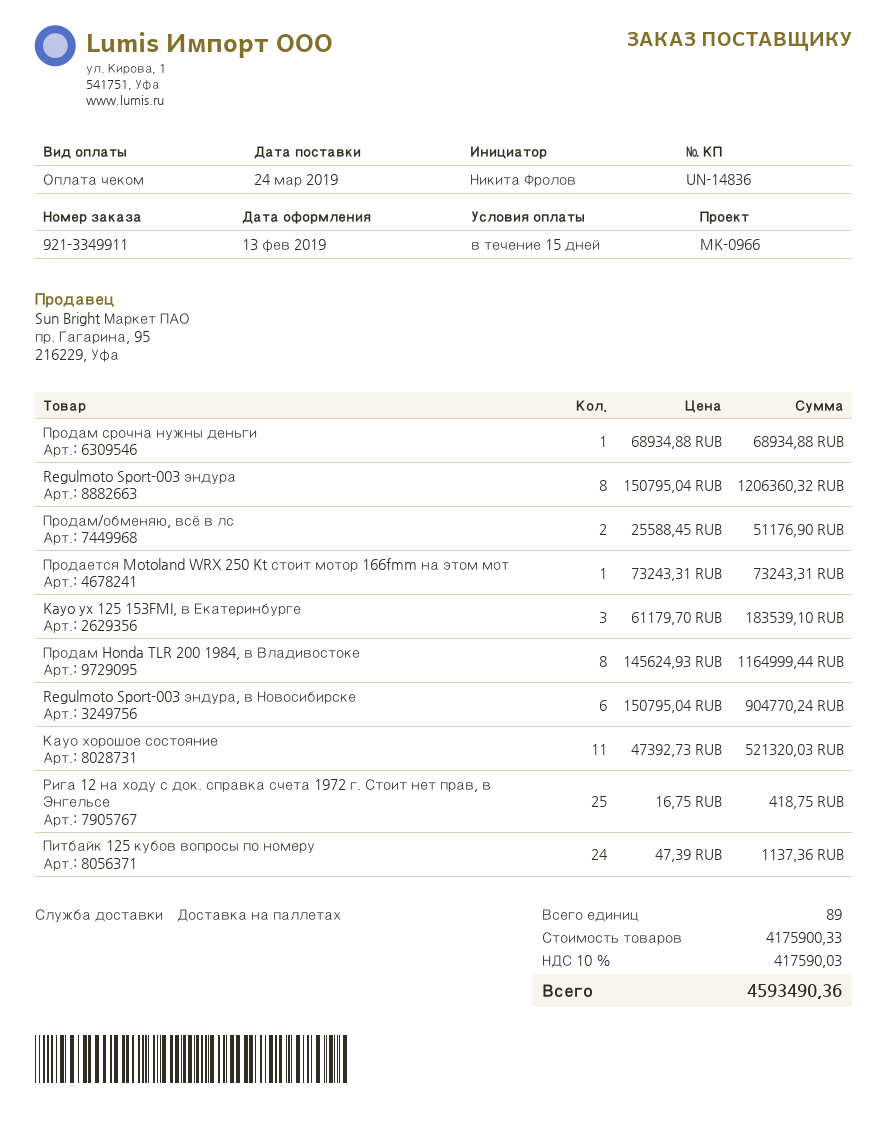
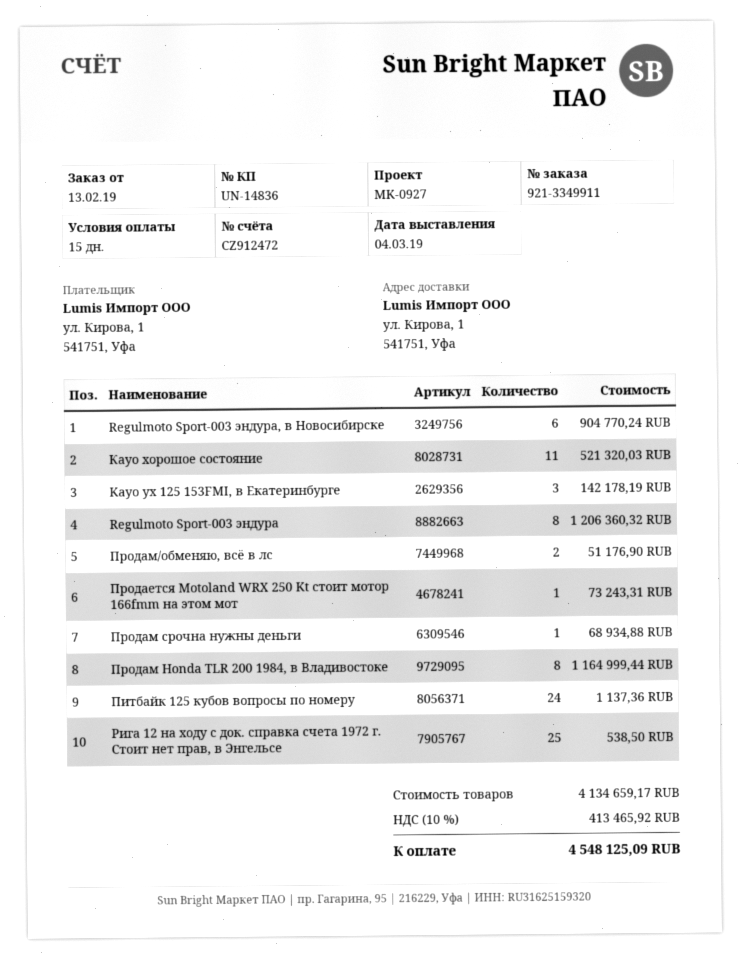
reference: MK-0966 -> MK-0927
Kayo yx 125 153FMI, в Екатеринбурге: 3 for 183539.10 -> 3 for 142178.19
Рига 12 на ходу с док. справка счета 1972 г. Стоит нет прав, в Энгельсе: 25 for 418.75 -> 25 for 538.50
subtotal: 4175900.33 -> 4134659.17
tax: 10% = 417590.03 -> 10% = 413465.92
total: 4593490.36 -> 4548125.09

